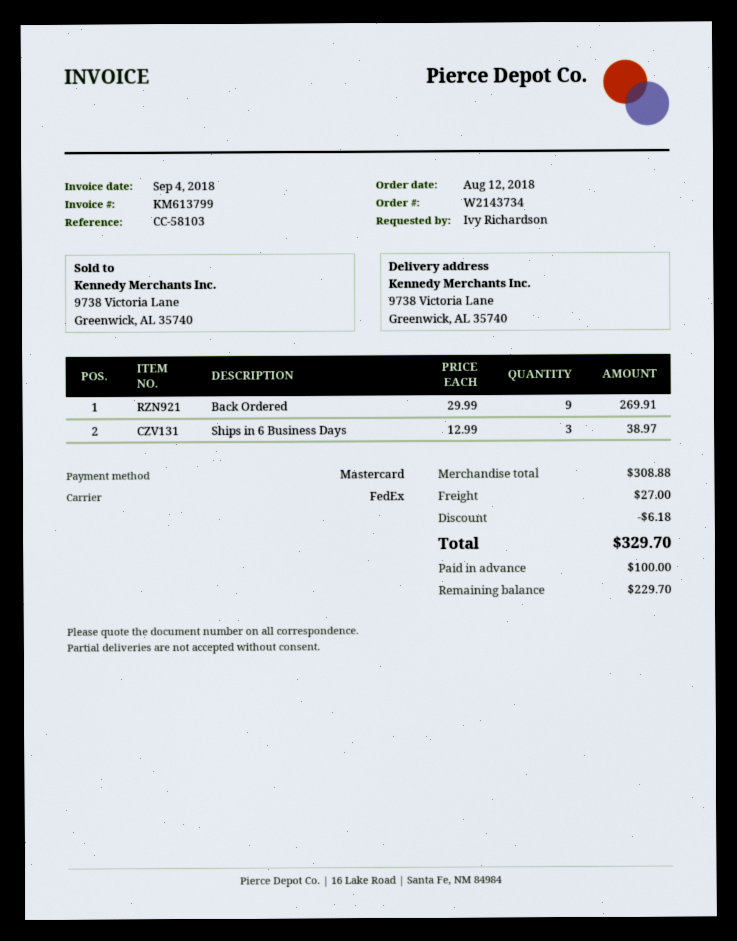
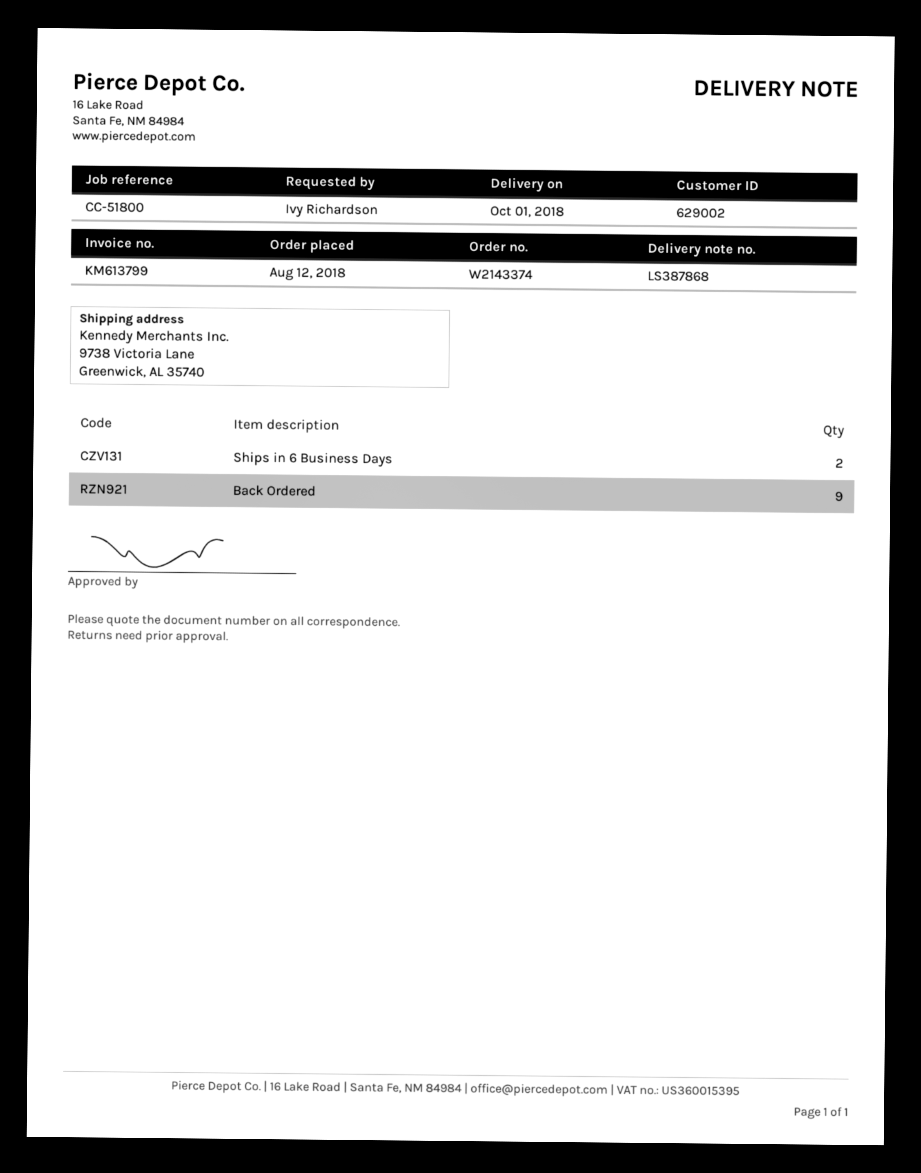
order number: W2143734 -> W2143374
reference: CC-58103 -> CC-51800
Ships in 6 Business Days: 3 -> 2

